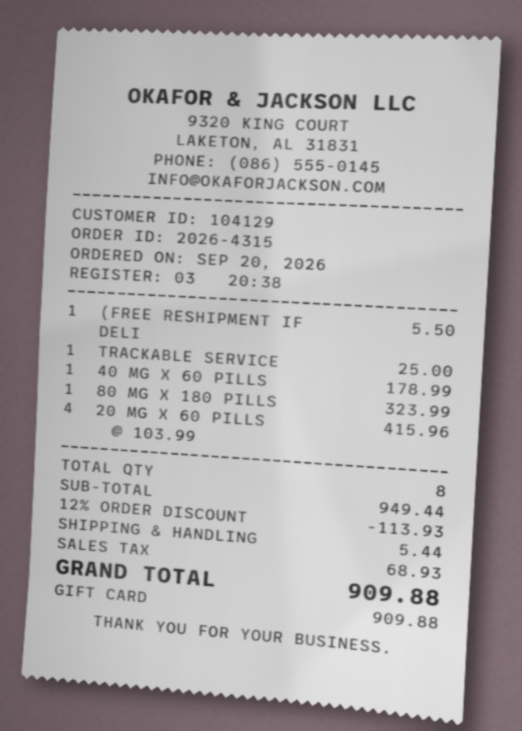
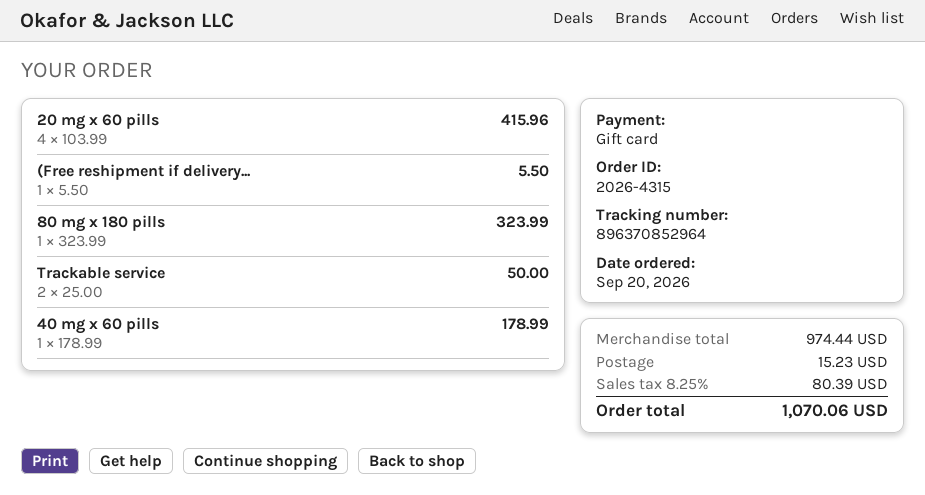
TRACKABLE SERVICE: 1 x 25.00 = 25.00 -> 2 x 25.00 = 50.00
subtotal: 949.44 -> 974.44
discount: 12% = 113.93 -> none
shipping: 5.44 -> 15.23
tax: 68.93 -> 80.39
total: 909.88 -> 1070.06

